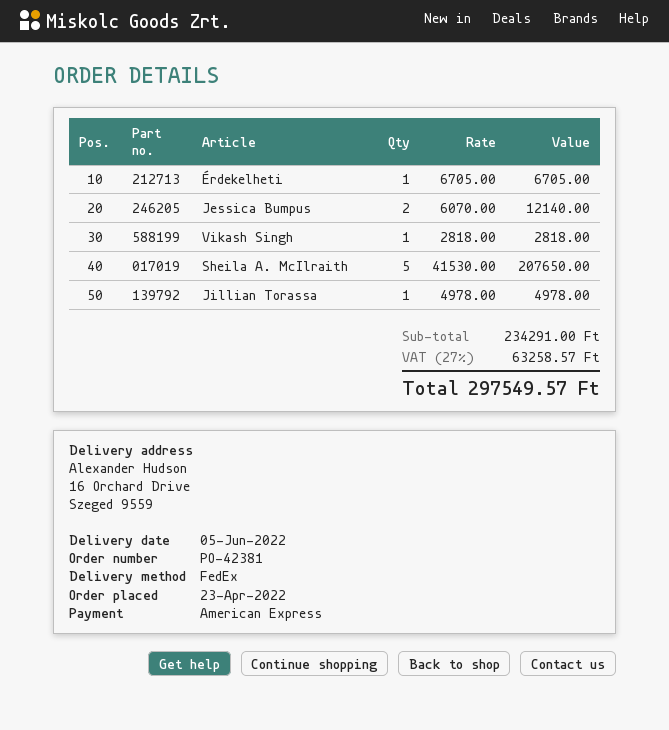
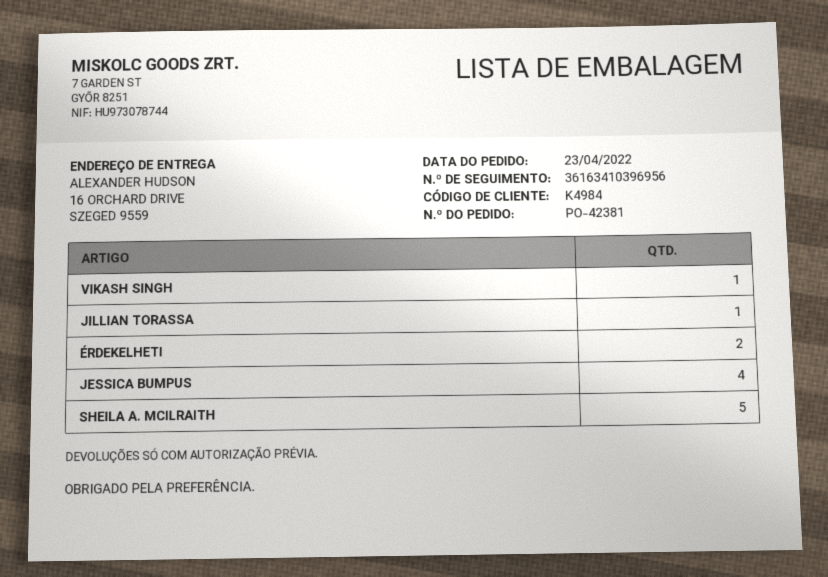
Érdekelheti: 1 -> 2
Jessica Bumpus: 2 -> 4

